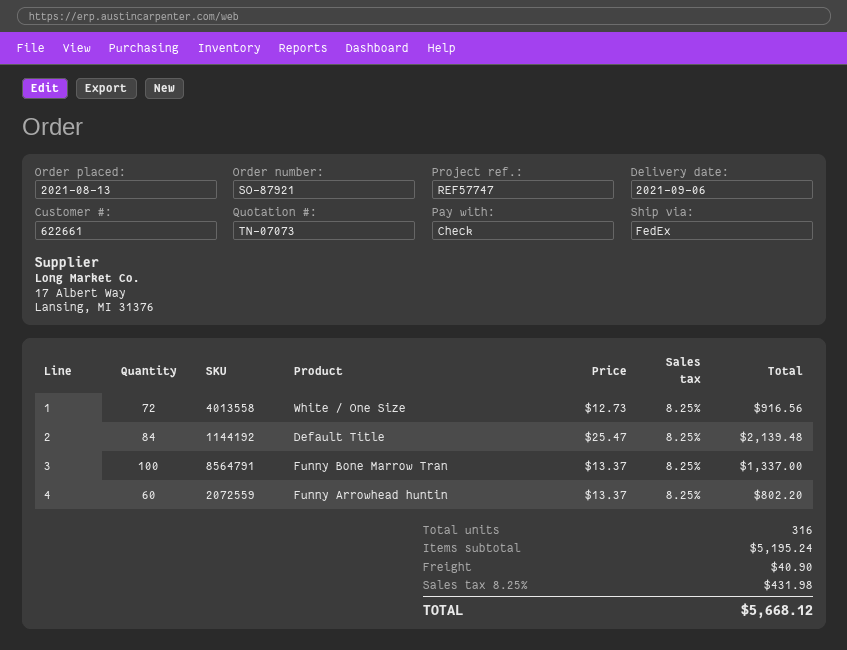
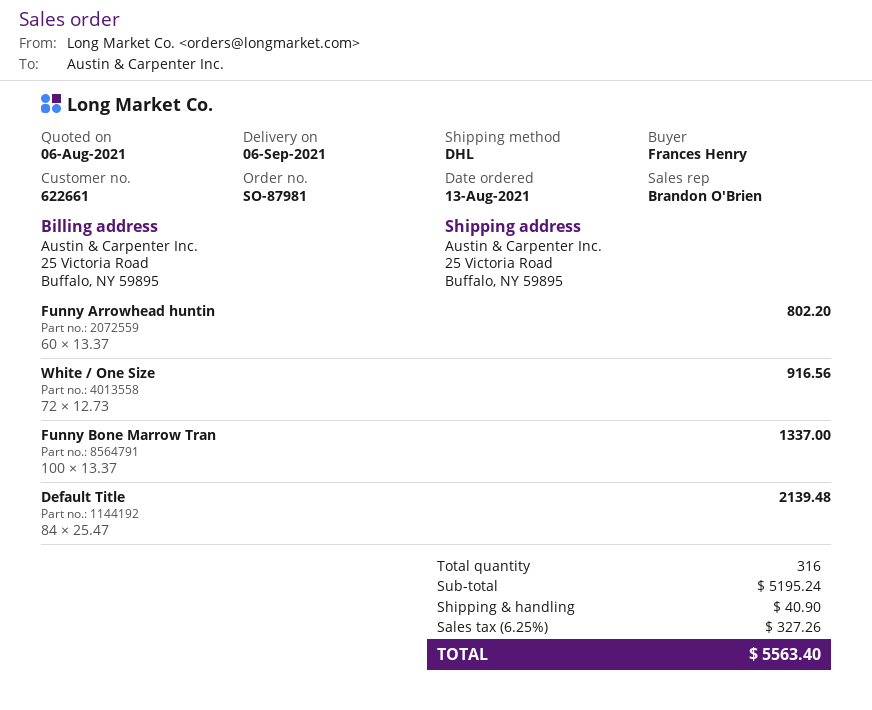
order number: SO-87921 -> SO-87981
shipping method: FedEx -> DHL
tax: 8.25% = 431.98 -> 6.25% = 327.26
total: 5668.12 -> 5563.40

